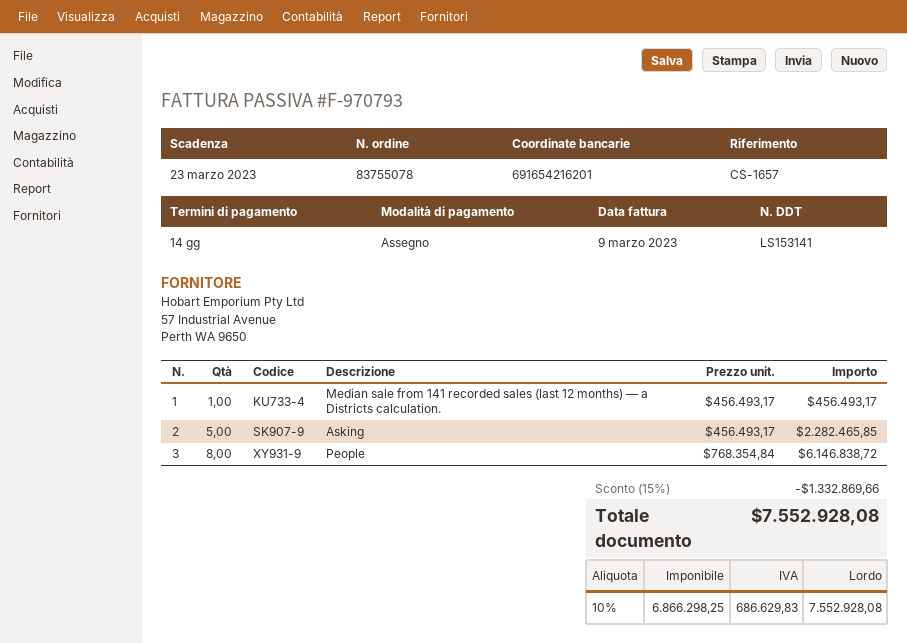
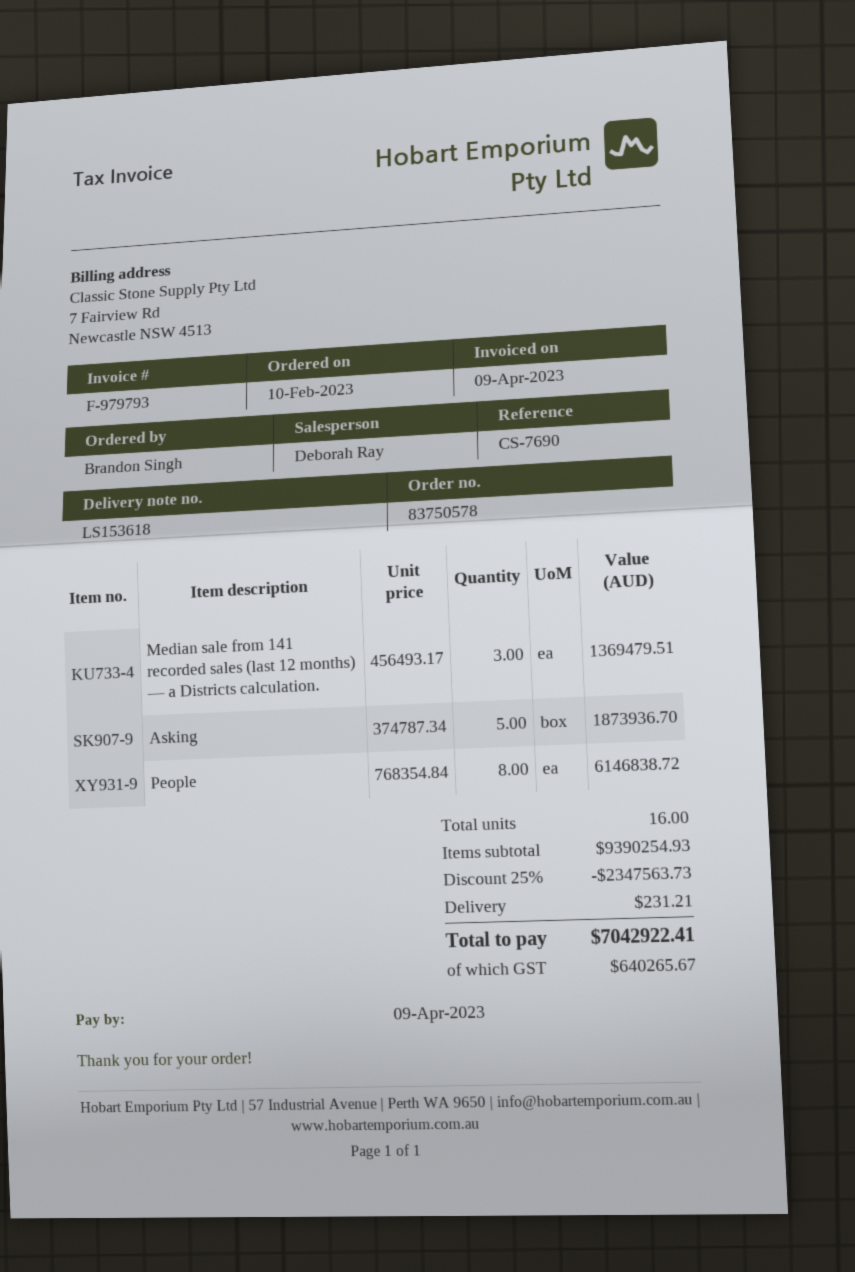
order number: 83755078 -> 83750578
delivery note number: LS153141 -> LS153618
invoice number: F-970793 -> F-979793
invoice date: 2023-03-09 -> 2023-04-09
due date: 2023-03-23 -> 2023-04-09
reference: CS-1657 -> CS-7690
Median sale from 141 recorded sales (last 12 months) — a Districts calculation.: 1 x 456493.17 = 456493.17 -> 3 x 456493.17 = 1369479.51
Asking: 5 x 456493.17 = 2282465.85 -> 5 x 374787.34 = 1873936.70
discount: 15% = 1332869.66 -> 25% = 2347563.73
shipping: none -> 231.21
tax: 686629.83 -> 640265.67
total: 7552928.08 -> 7042922.41

